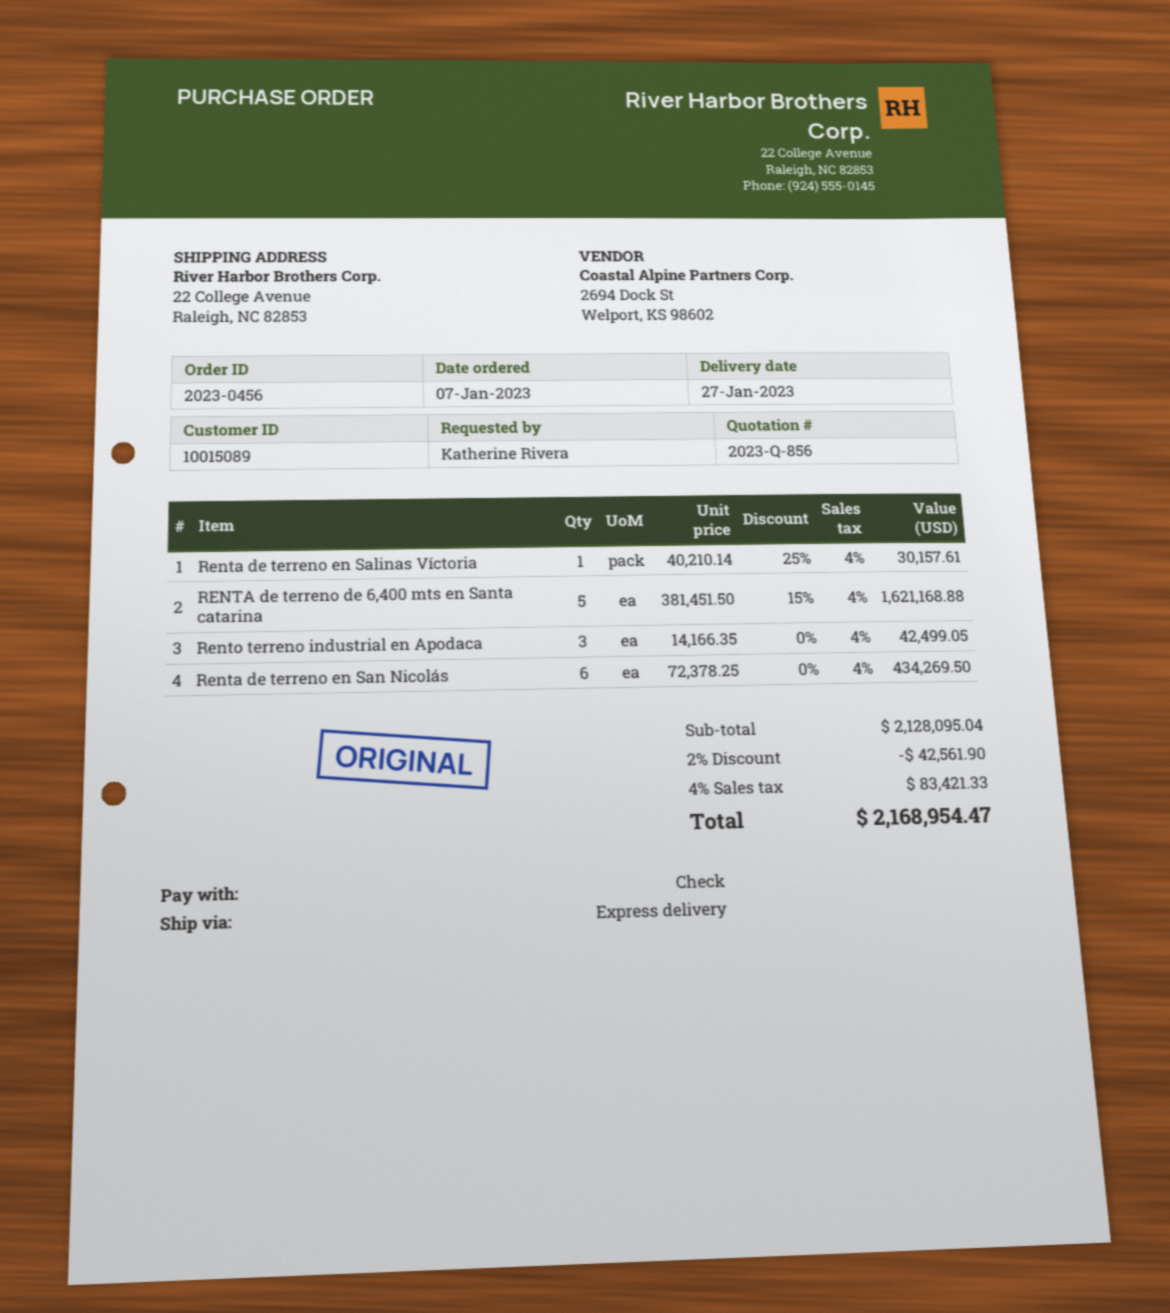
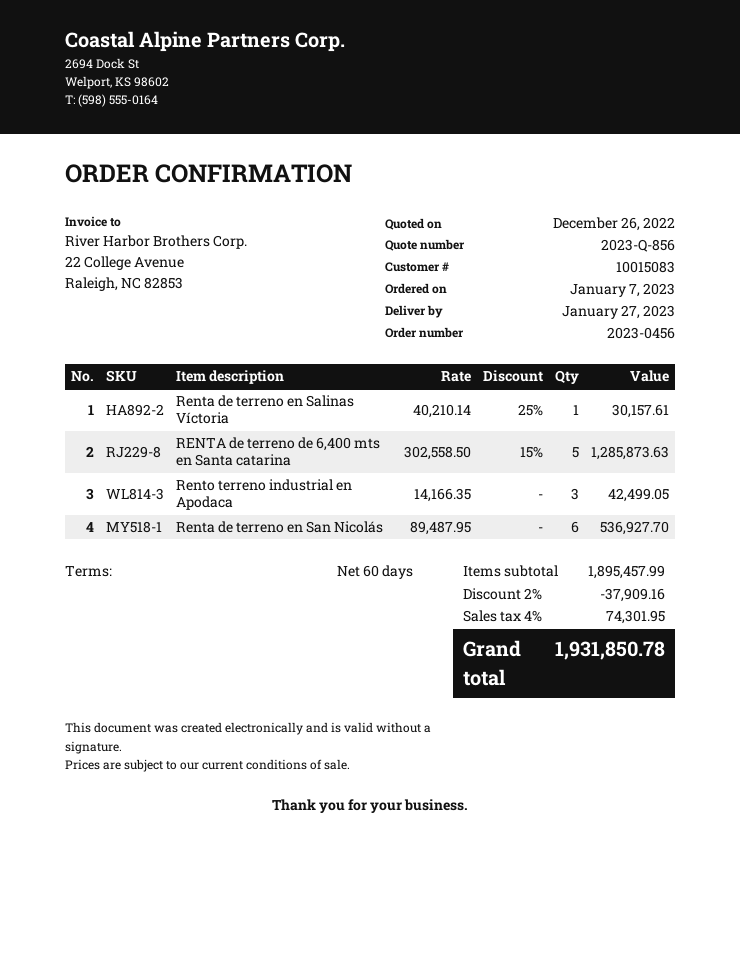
customer number: 10015089 -> 10015083
RENTA de terreno de 6,400 mts en Santa catarina: 5 x 381451.50 - 15% = 1621168.88 -> 5 x 302558.50 - 15% = 1285873.63
Renta de terreno en San Nicolás: 6 x 72378.25 = 434269.50 -> 6 x 89487.95 = 536927.70
subtotal: 2128095.04 -> 1895457.99
discount: 2% = 42561.90 -> 2% = 37909.16
tax: 4% = 83421.33 -> 4% = 74301.95
total: 2168954.47 -> 1931850.78

